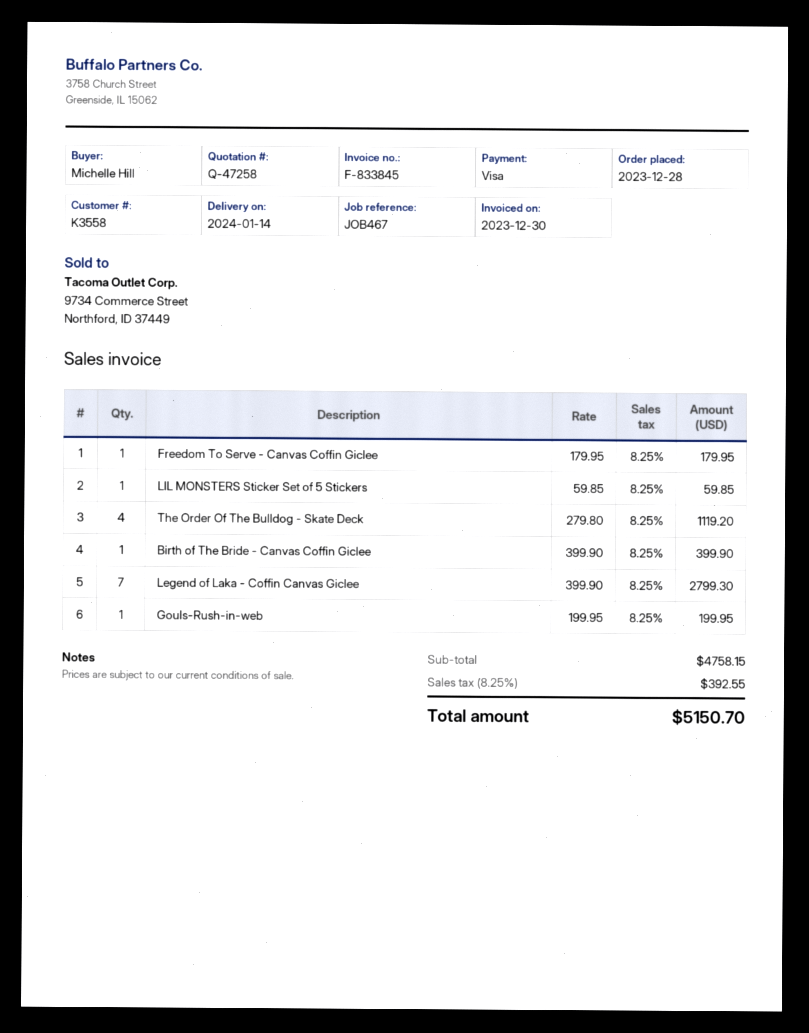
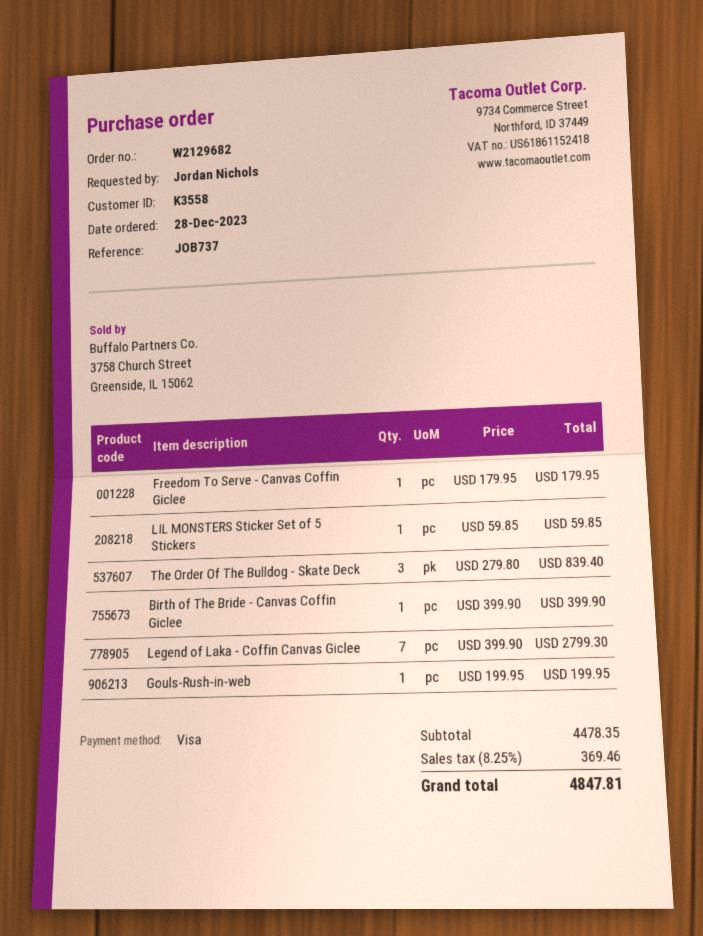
reference: JOB467 -> JOB737
ordered by: Michelle Hill -> Jordan Nichols
The Order Of The Bulldog - Skate Deck: 4 x 279.80 = 1119.20 -> 3 x 279.80 = 839.40
subtotal: 4758.15 -> 4478.35
tax: 8.25% = 392.55 -> 8.25% = 369.46
total: 5150.70 -> 4847.81

